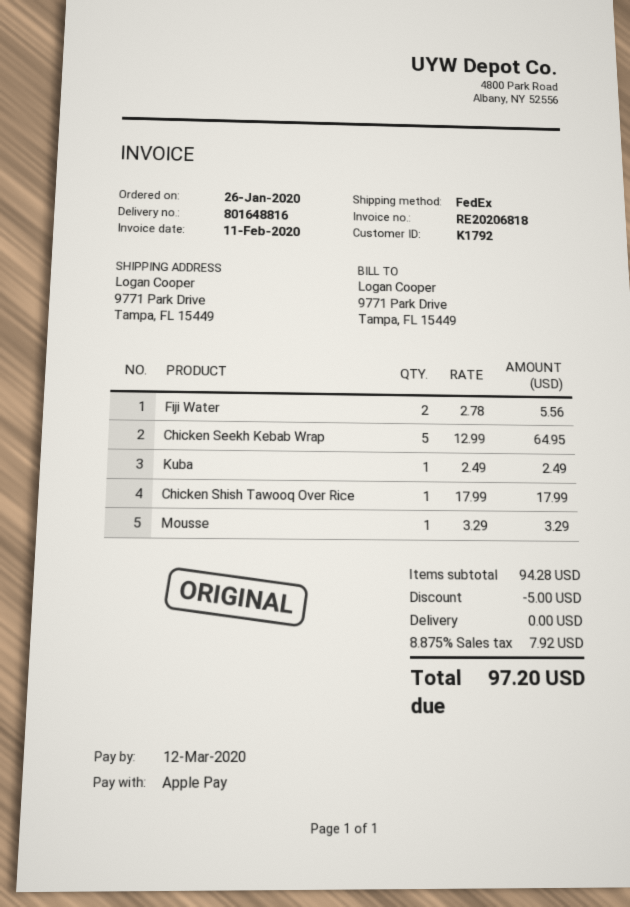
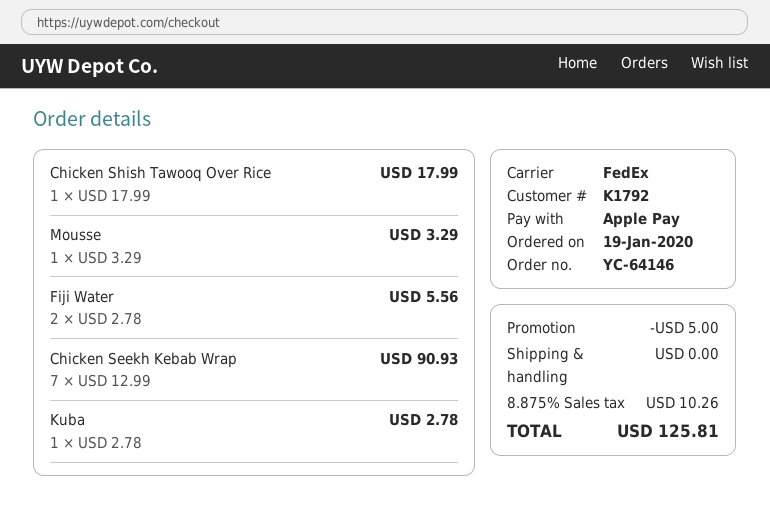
order date: 2020-01-26 -> 2020-01-19
Chicken Seekh Kebab Wrap: 5 x 12.99 = 64.95 -> 7 x 12.99 = 90.93
Kuba: 1 x 2.49 = 2.49 -> 1 x 2.78 = 2.78
tax: 8.875% = 7.92 -> 8.875% = 10.26
total: 97.20 -> 125.81

